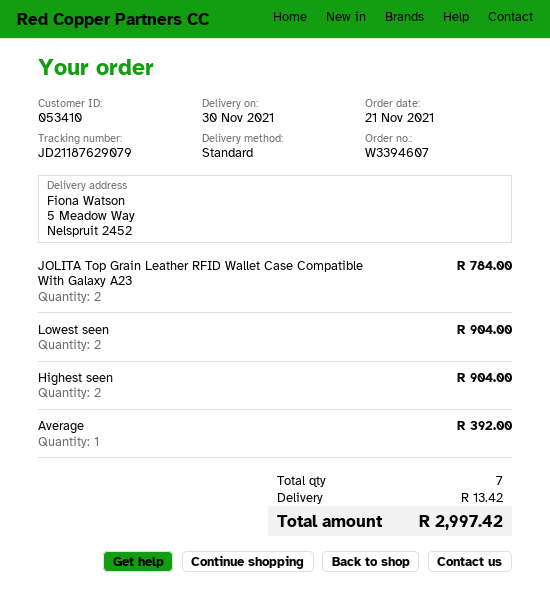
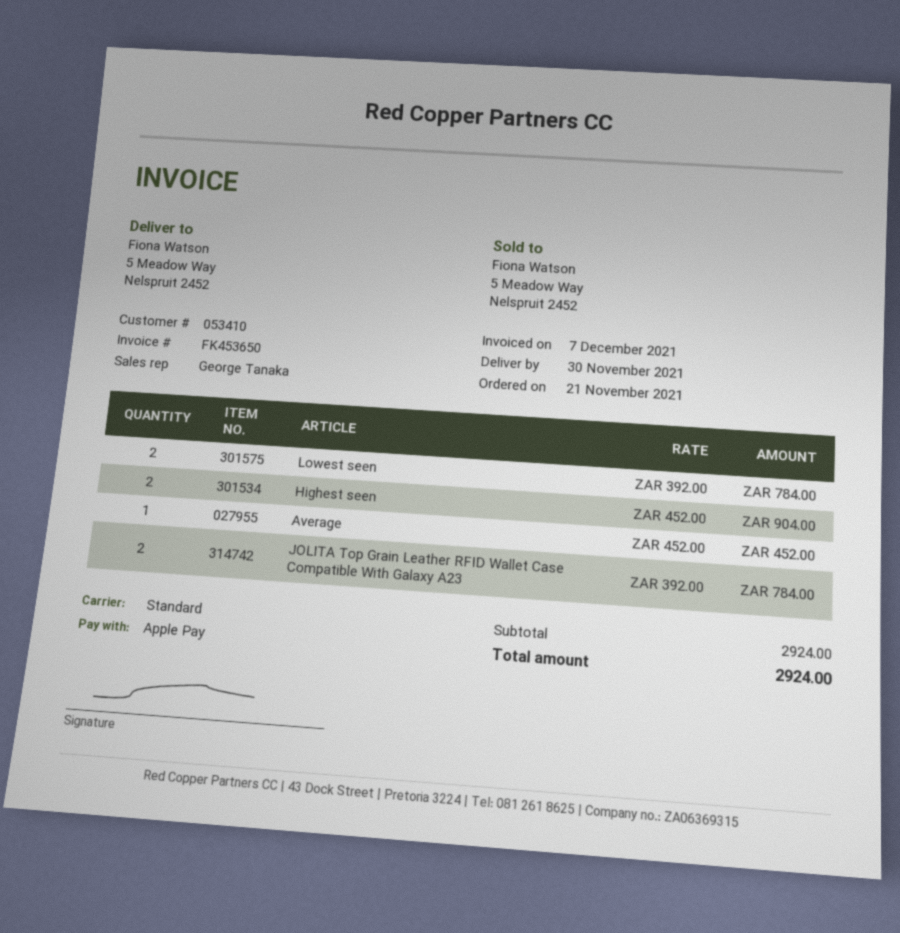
Lowest seen: 2 for 904.00 -> 2 for 784.00
Average: 1 for 392.00 -> 1 for 452.00
shipping: 13.42 -> none
total: 2997.42 -> 2924.00

